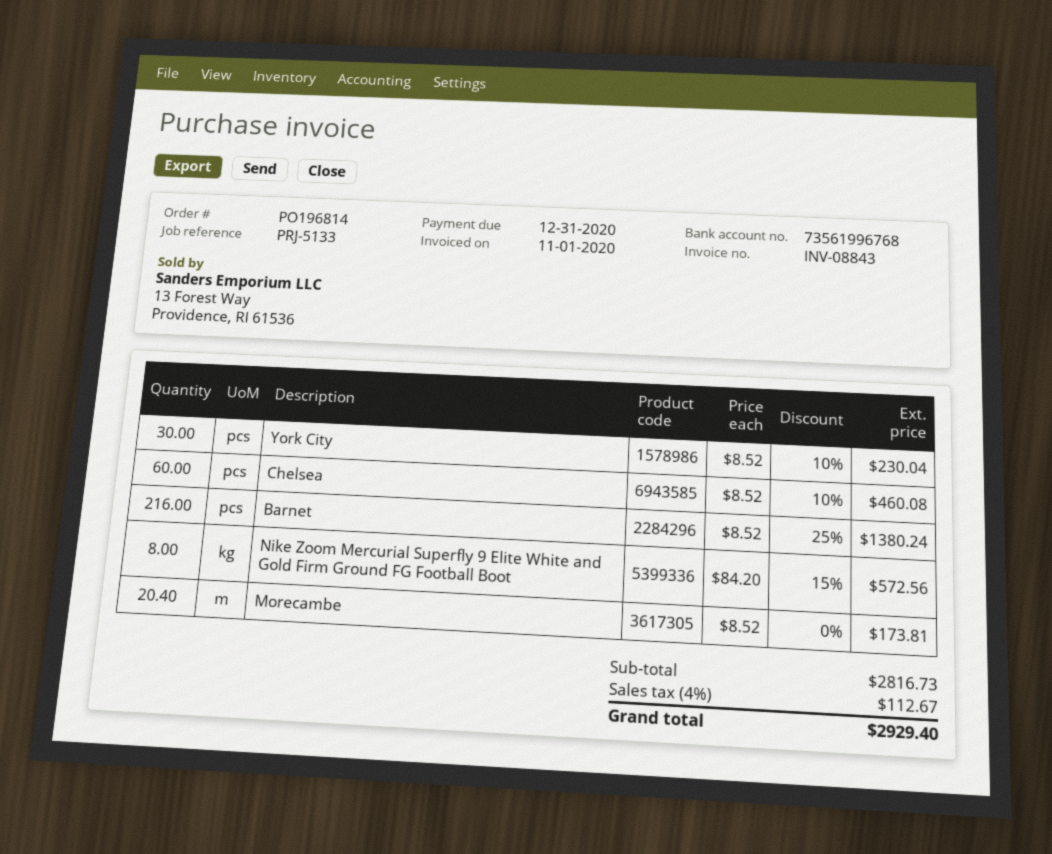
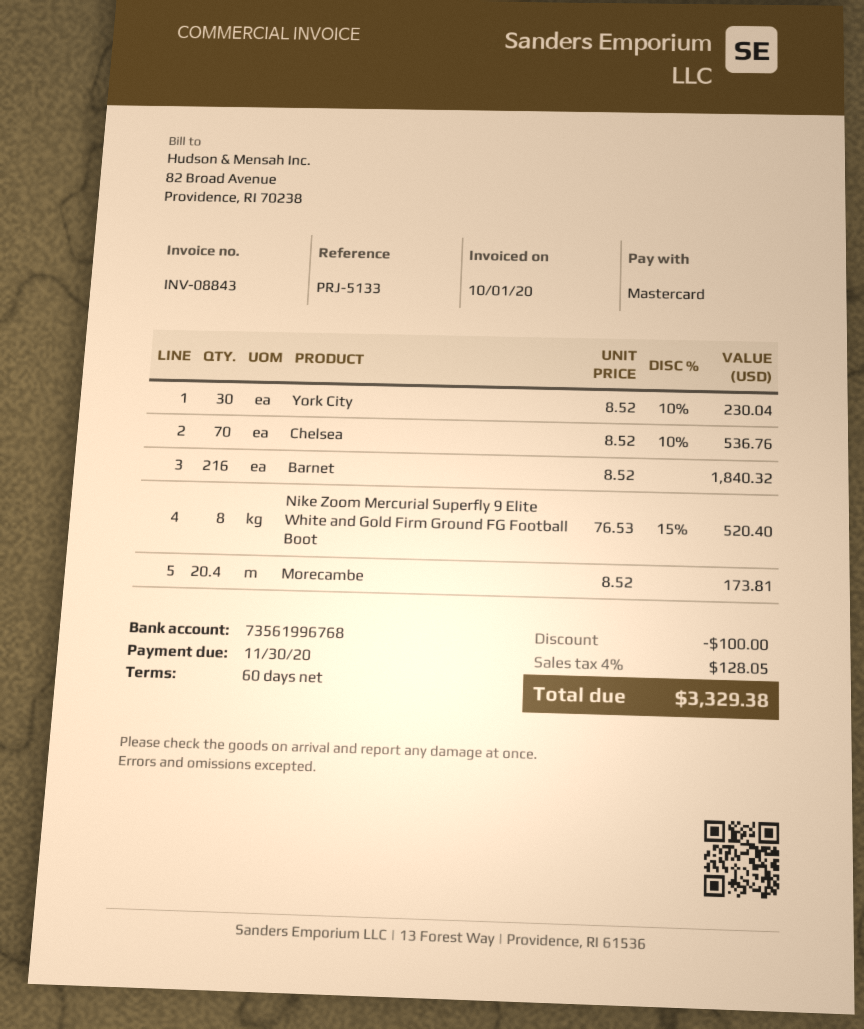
invoice date: 2020-11-01 -> 2020-10-01
due date: 2020-12-31 -> 2020-11-30
Chelsea: 60 x 8.52 - 10% = 460.08 -> 70 x 8.52 - 10% = 536.76
Barnet: 216 x 8.52 - 25% = 1380.24 -> 216 x 8.52 = 1840.32
Nike Zoom Mercurial Superfly 9 Elite White and Gold Firm Ground FG Football Boot: 8 x 84.20 - 15% = 572.56 -> 8 x 76.53 - 15% = 520.40
discount: none -> 100.00
tax: 4% = 112.67 -> 4% = 128.05
total: 2929.40 -> 3329.38

